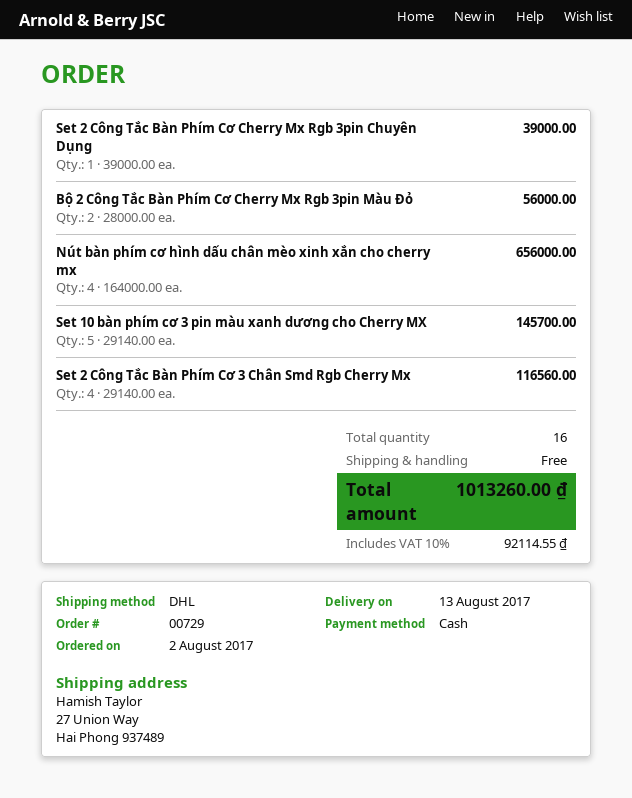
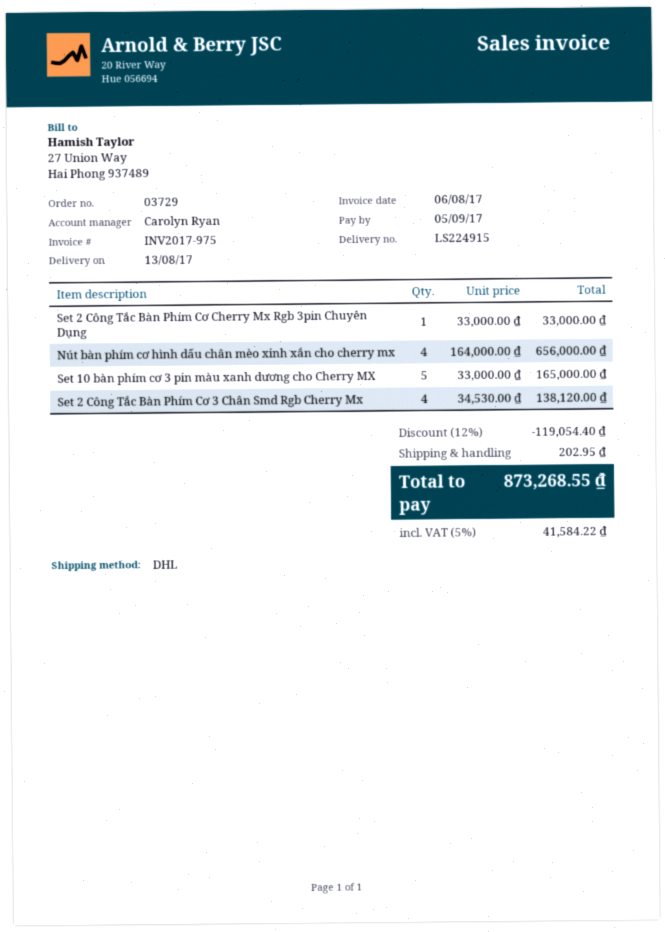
order number: 00729 -> 03729
Set 2 Công Tắc Bàn Phím Cơ Cherry Mx Rgb 3pin Chuyên Dụng: 1 x 39000.00 = 39000.00 -> 1 x 33000.00 = 33000.00
Bộ 2 Công Tắc Bàn Phím Cơ Cherry Mx Rgb 3pin Màu Đỏ: 2 x 28000.00 = 56000.00 -> none
Set 10 bàn phím cơ 3 pin màu xanh dương cho Cherry MX: 5 x 29140.00 = 145700.00 -> 5 x 33000.00 = 165000.00
Set 2 Công Tắc Bàn Phím Cơ 3 Chân Smd Rgb Cherry Mx: 4 x 29140.00 = 116560.00 -> 4 x 34530.00 = 138120.00
discount: none -> 12% = 119054.40
shipping: 0.00 -> 202.95
tax: 10% = 92114.55 -> 5% = 41584.22
total: 1013260.00 -> 873268.55

